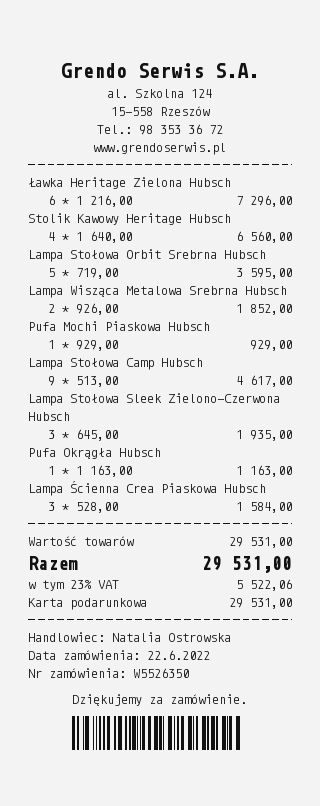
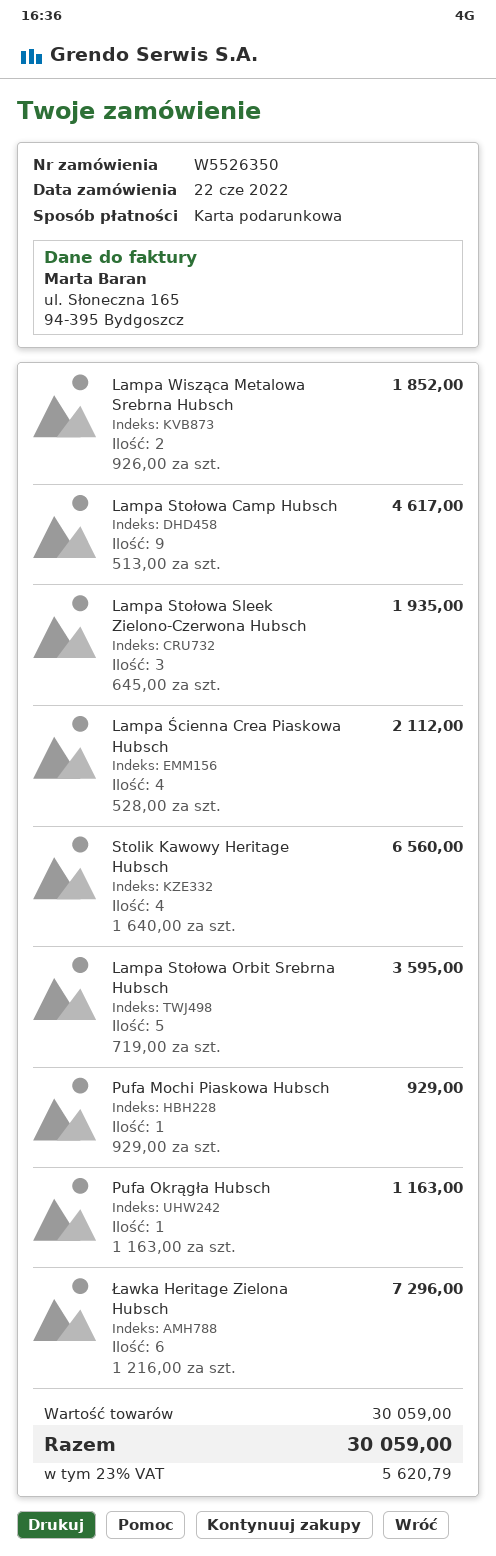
Lampa Ścienna Crea Piaskowa Hubsch: 3 x 528.00 = 1584.00 -> 4 x 528.00 = 2112.00
subtotal: 29531.00 -> 30059.00
tax: 23% = 5522.06 -> 23% = 5620.79
total: 29531.00 -> 30059.00

